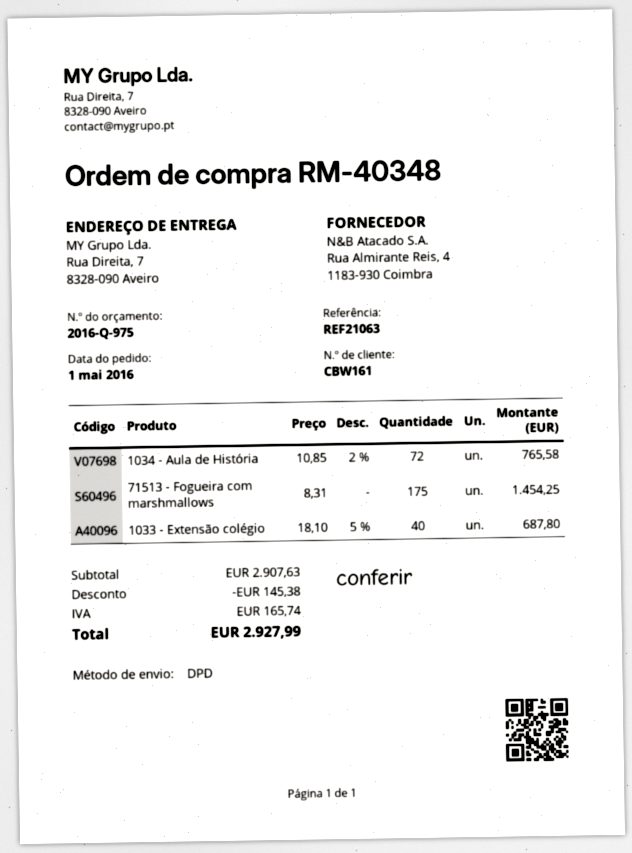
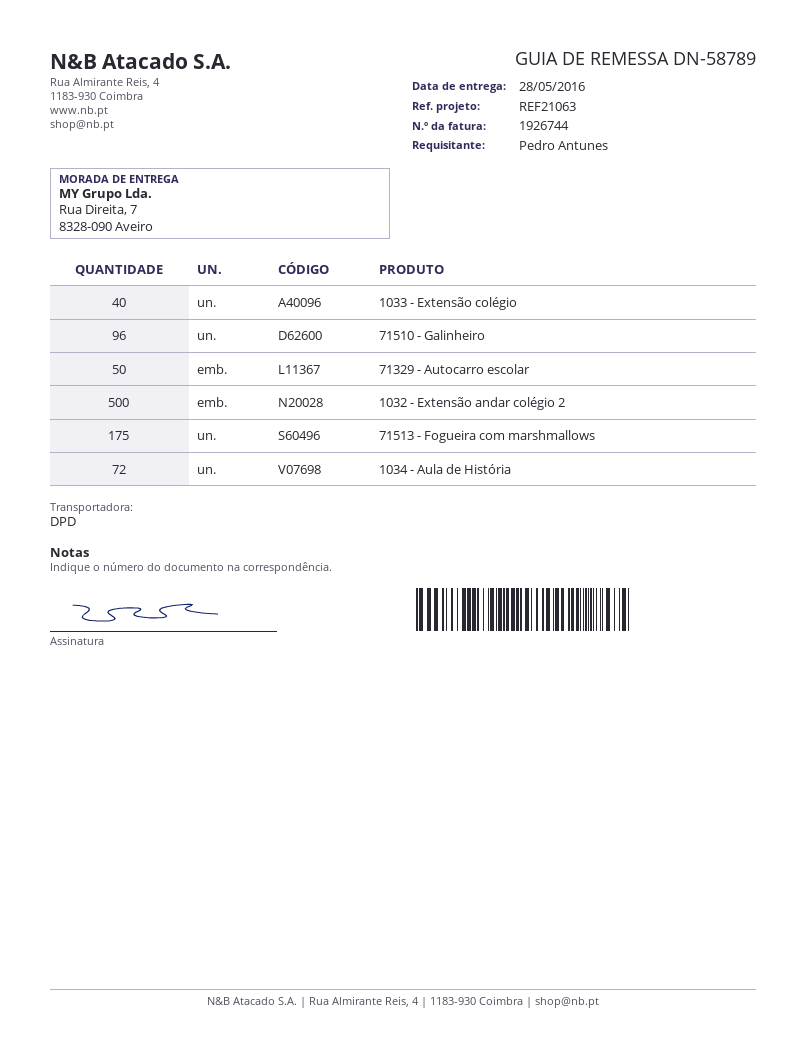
71510 - Galinheiro: none -> 96
71329 - Autocarro escolar: none -> 50
1032 - Extensão andar colégio 2: none -> 500

